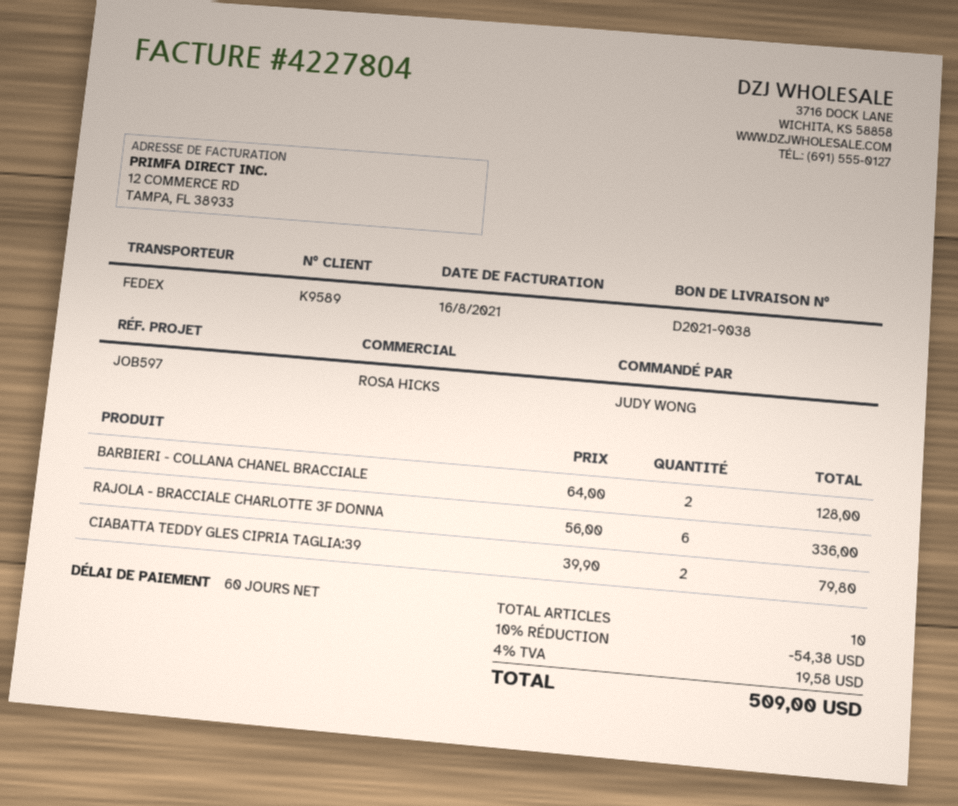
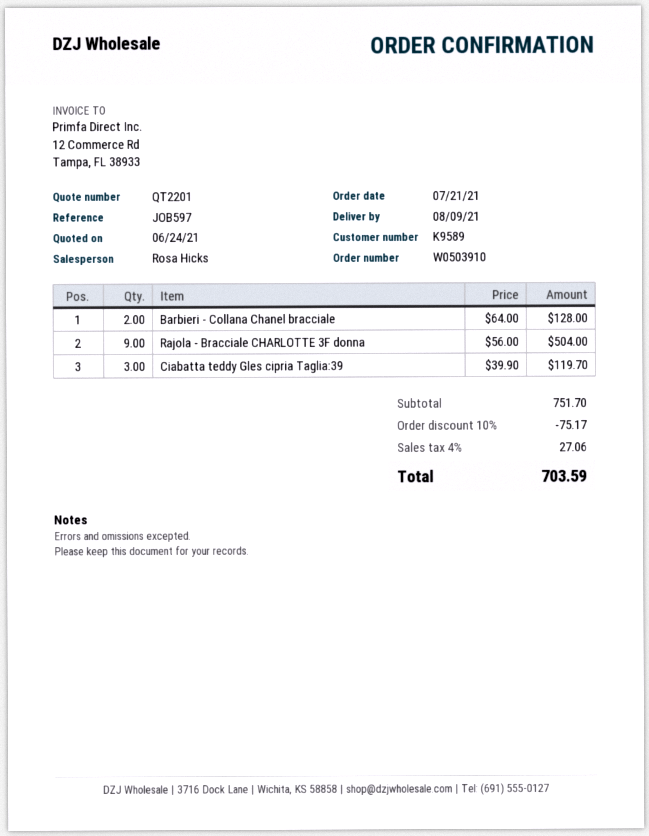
RAJOLA - BRACCIALE CHARLOTTE 3F DONNA: 6 x 56.00 = 336.00 -> 9 x 56.00 = 504.00
CIABATTA TEDDY GLES CIPRIA TAGLIA:39: 2 x 39.90 = 79.80 -> 3 x 39.90 = 119.70
discount: 10% = 54.38 -> 10% = 75.17
tax: 4% = 19.58 -> 4% = 27.06
total: 509.00 -> 703.59

